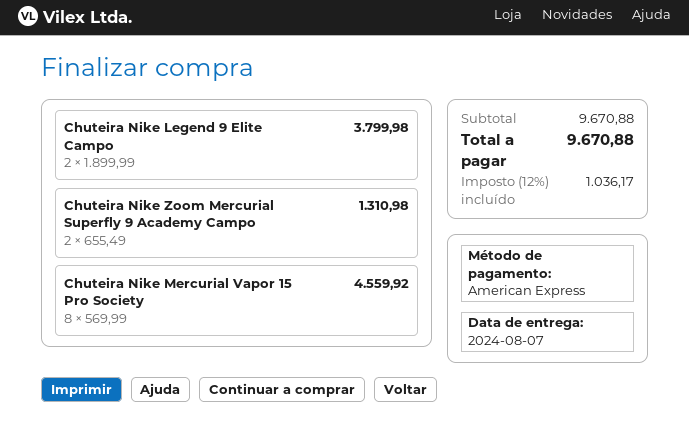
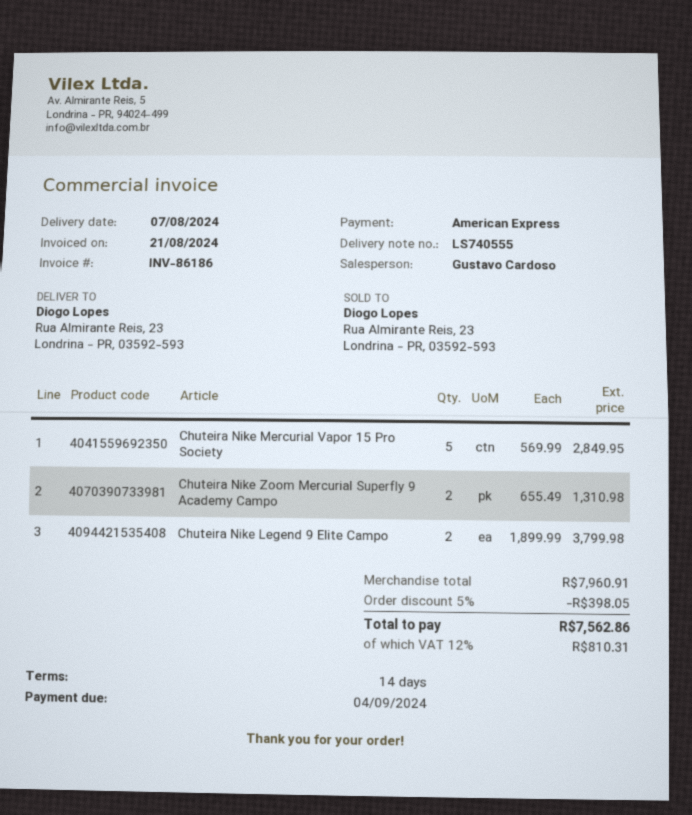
Chuteira Nike Mercurial Vapor 15 Pro Society: 8 x 569.99 = 4559.92 -> 5 x 569.99 = 2849.95
subtotal: 9670.88 -> 7960.91
discount: none -> 5% = 398.05
tax: 12% = 1036.17 -> 12% = 810.31
total: 9670.88 -> 7562.86

